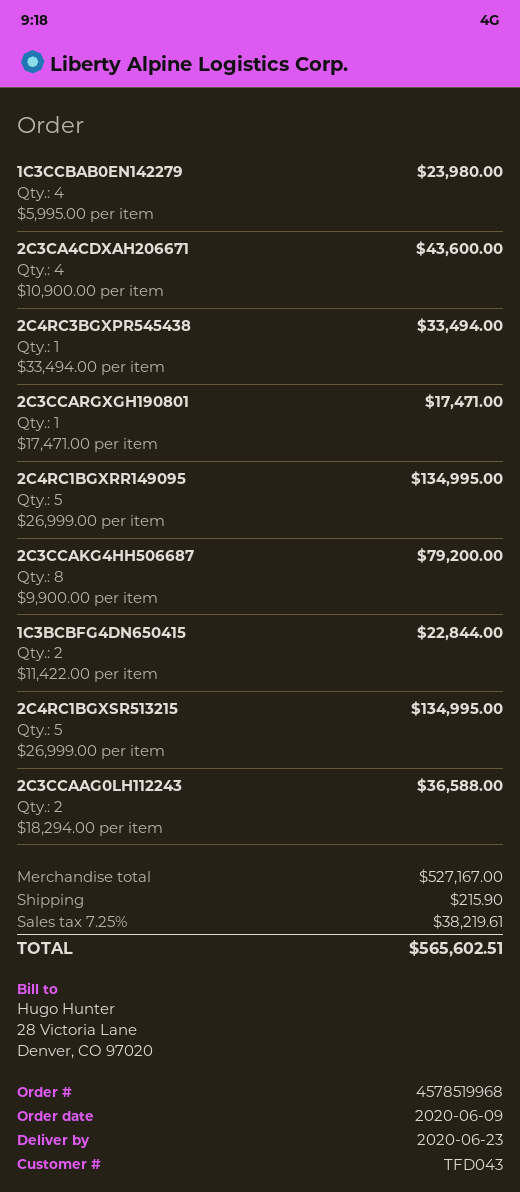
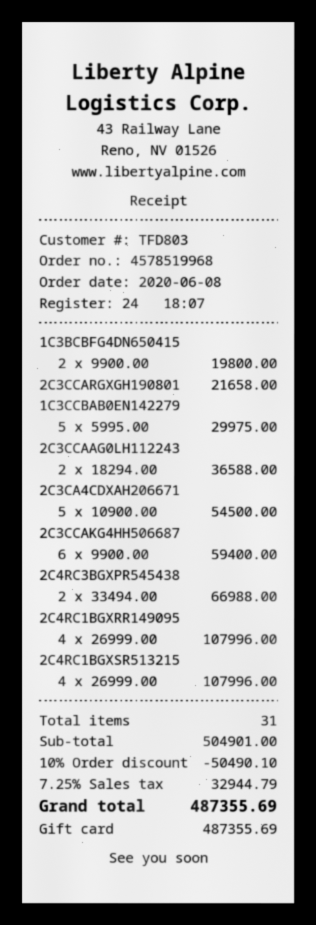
order date: 2020-06-09 -> 2020-06-08
customer number: TFD043 -> TFD803
1C3CCBAB0EN142279: 4 x 5995.00 = 23980.00 -> 5 x 5995.00 = 29975.00
2C3CA4CDXAH206671: 4 x 10900.00 = 43600.00 -> 5 x 10900.00 = 54500.00
2C4RC3BGXPR545438: 1 x 33494.00 = 33494.00 -> 2 x 33494.00 = 66988.00
2C3CCARGXGH190801: 1 x 17471.00 = 17471.00 -> 1 x 21658.00 = 21658.00
2C4RC1BGXRR149095: 5 x 26999.00 = 134995.00 -> 4 x 26999.00 = 107996.00
2C3CCAKG4HH506687: 8 x 9900.00 = 79200.00 -> 6 x 9900.00 = 59400.00
1C3BCBFG4DN650415: 2 x 11422.00 = 22844.00 -> 2 x 9900.00 = 19800.00
2C4RC1BGXSR513215: 5 x 26999.00 = 134995.00 -> 4 x 26999.00 = 107996.00
subtotal: 527167.00 -> 504901.00
discount: none -> 10% = 50490.10
shipping: 215.90 -> none
tax: 7.25% = 38219.61 -> 7.25% = 32944.79
total: 565602.51 -> 487355.69

